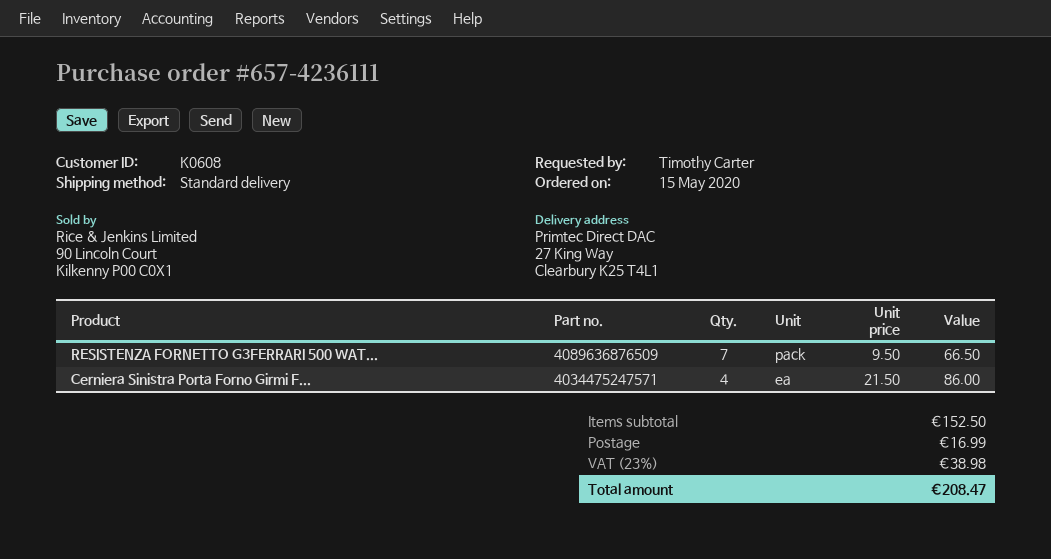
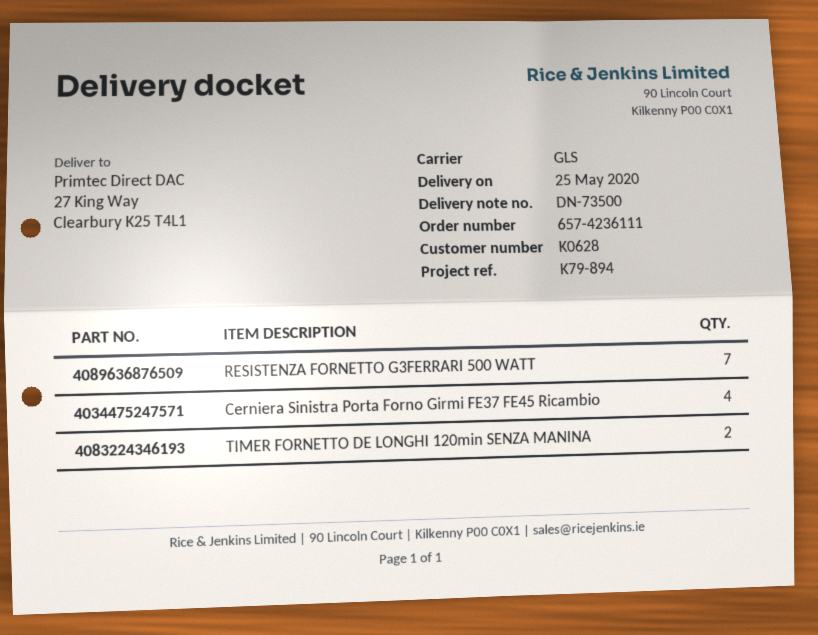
customer number: K0608 -> K0628
shipping method: standard -> GLS
TIMER FORNETTO DE LONGHI 120min SENZA MANINA: none -> 2

